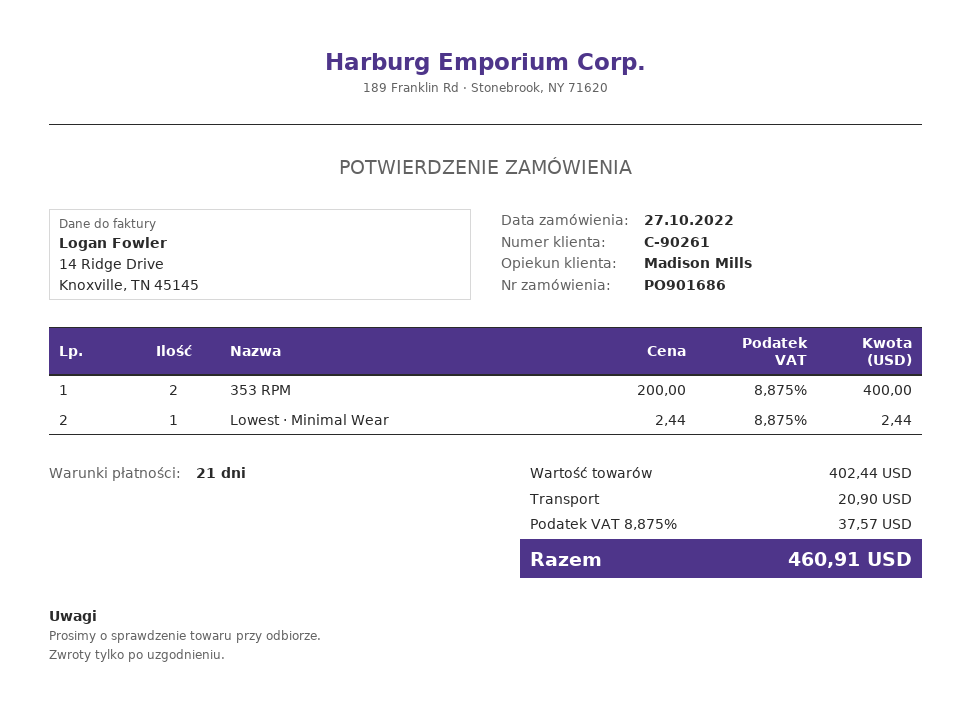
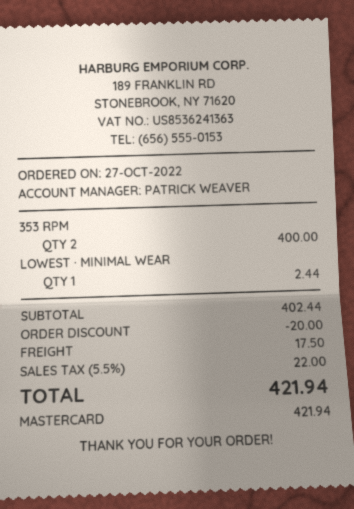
sales rep: Madison Mills -> PATRICK WEAVER
discount: none -> 20.00
shipping: 20.90 -> 17.50
tax: 8.875% = 37.57 -> 5.5% = 22.00
total: 460.91 -> 421.94

